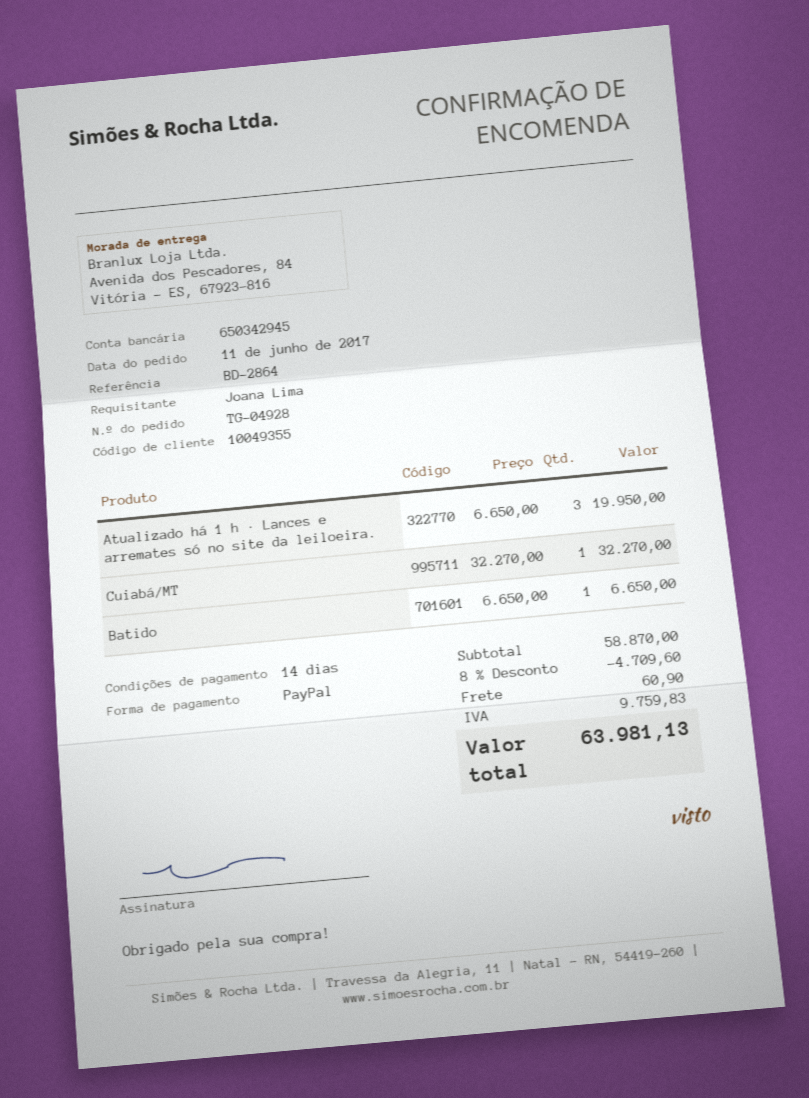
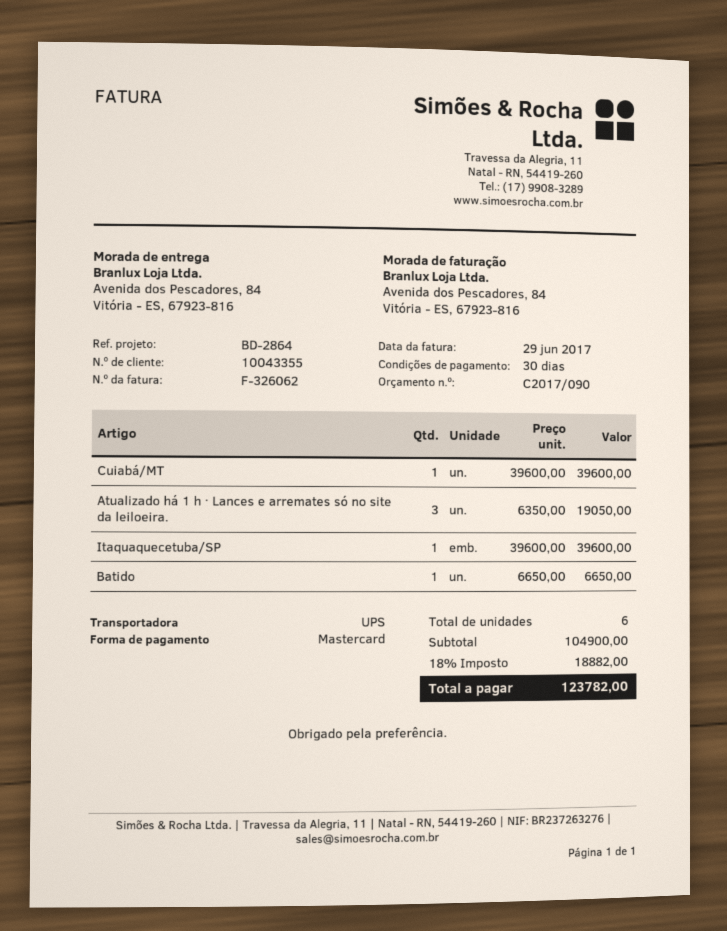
payment terms: 14 days -> 30 days
customer number: 10049355 -> 10043355
payment method: PayPal -> Mastercard
Atualizado há 1 h · Lances e arremates só no site da leiloeira.: 3 x 6650.00 = 19950.00 -> 3 x 6350.00 = 19050.00
Cuiabá/MT: 1 x 32270.00 = 32270.00 -> 1 x 39600.00 = 39600.00
Itaquaquecetuba/SP: none -> 1 x 39600.00 = 39600.00
subtotal: 58870.00 -> 104900.00
discount: 8% = 4709.60 -> none
shipping: 60.90 -> none
tax: 9759.83 -> 18882.00
total: 63981.13 -> 123782.00

